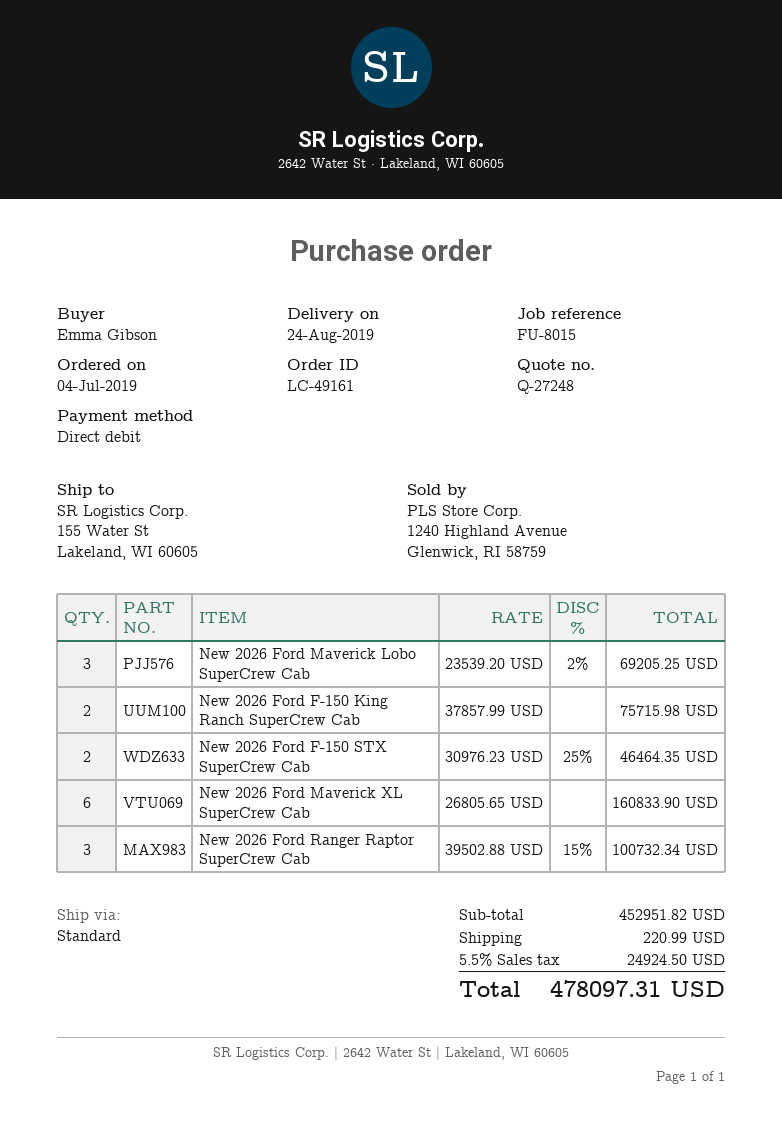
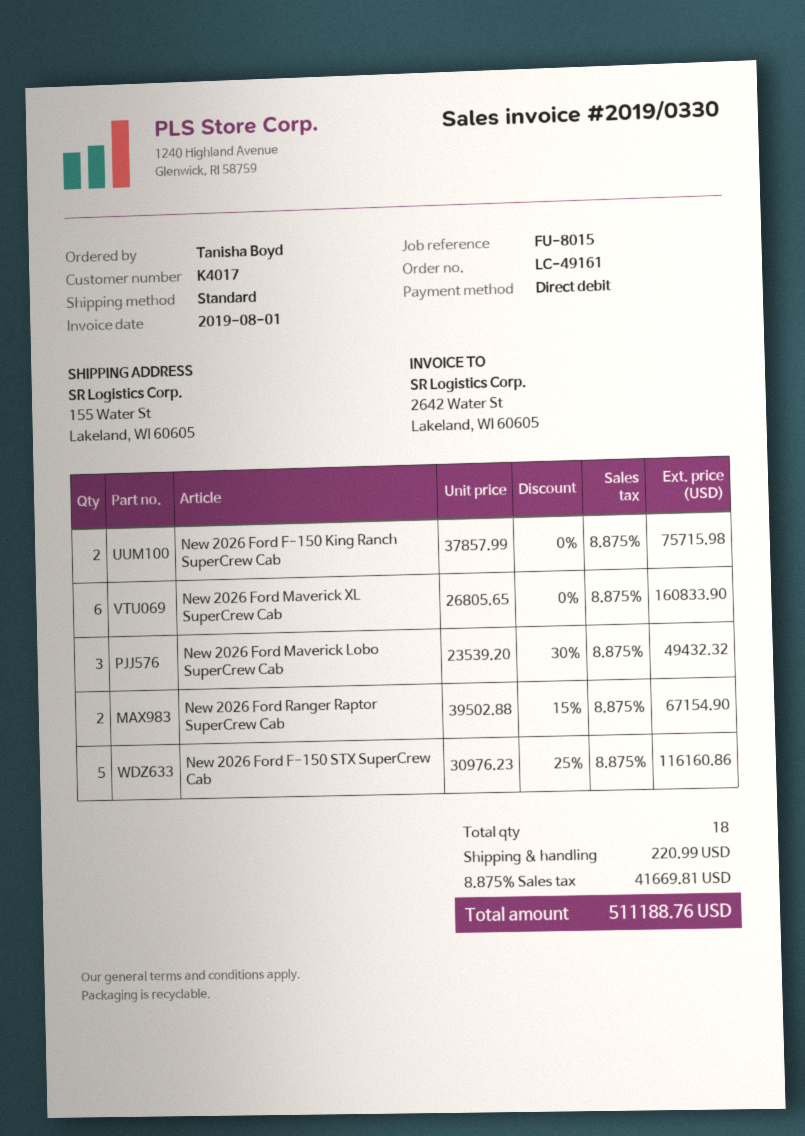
ordered by: Emma Gibson -> Tanisha Boyd
New 2026 Ford Maverick Lobo SuperCrew Cab: 3 x 23539.20 - 2% = 69205.25 -> 3 x 23539.20 - 30% = 49432.32
New 2026 Ford F-150 STX SuperCrew Cab: 2 x 30976.23 - 25% = 46464.35 -> 5 x 30976.23 - 25% = 116160.86
New 2026 Ford Ranger Raptor SuperCrew Cab: 3 x 39502.88 - 15% = 100732.34 -> 2 x 39502.88 - 15% = 67154.90
tax: 5.5% = 24924.50 -> 8.875% = 41669.81
total: 478097.31 -> 511188.76

